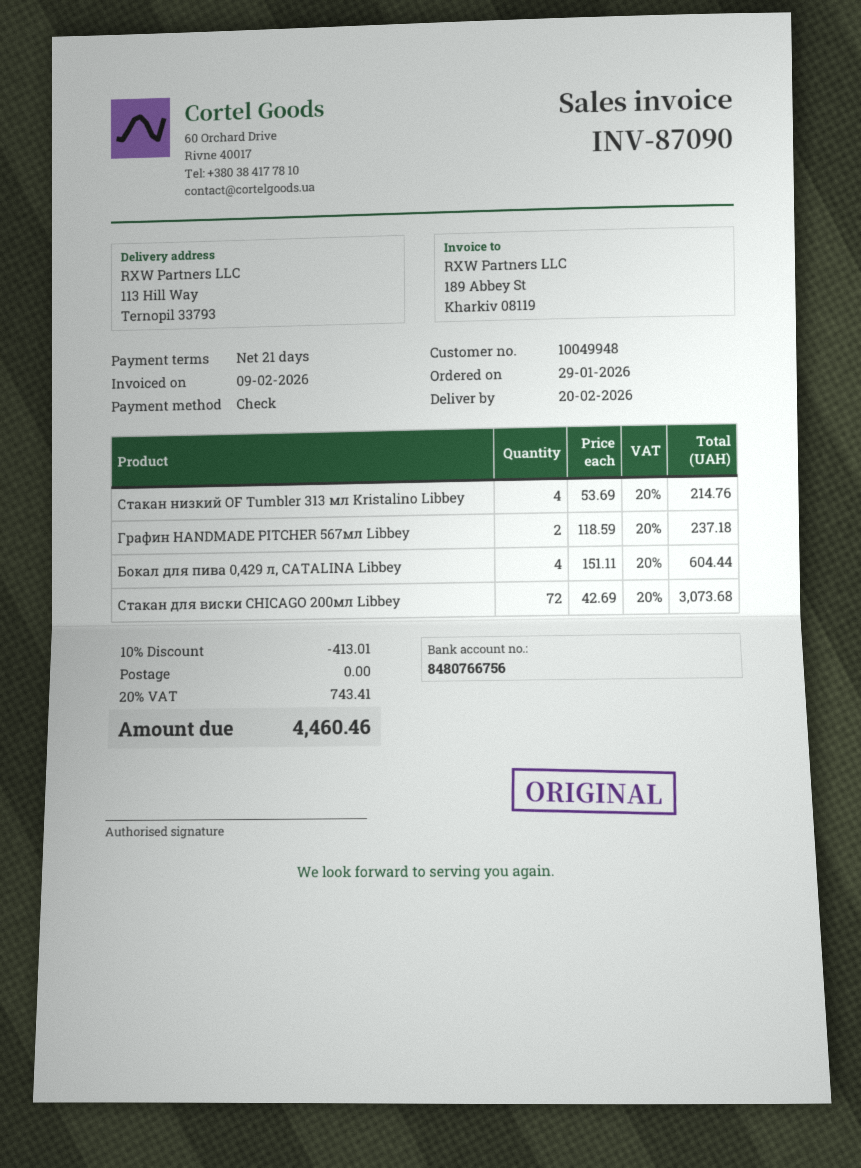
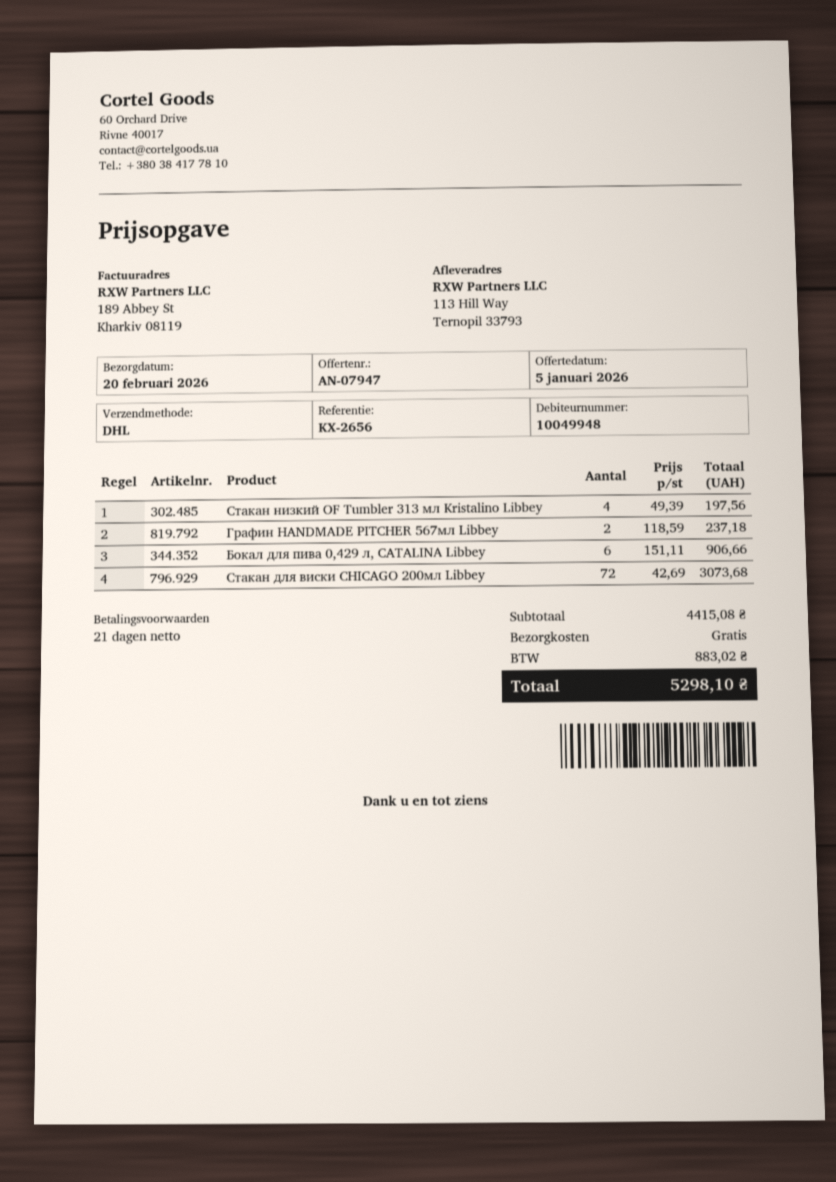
Стакан низкий OF Tumbler 313 мл Kristalino Libbey: 4 x 53.69 = 214.76 -> 4 x 49.39 = 197.56
Бокал для пива 0,429 л, CATALINA Libbey: 4 x 151.11 = 604.44 -> 6 x 151.11 = 906.66
discount: 10% = 413.01 -> none
tax: 743.41 -> 883.02
total: 4460.46 -> 5298.10

